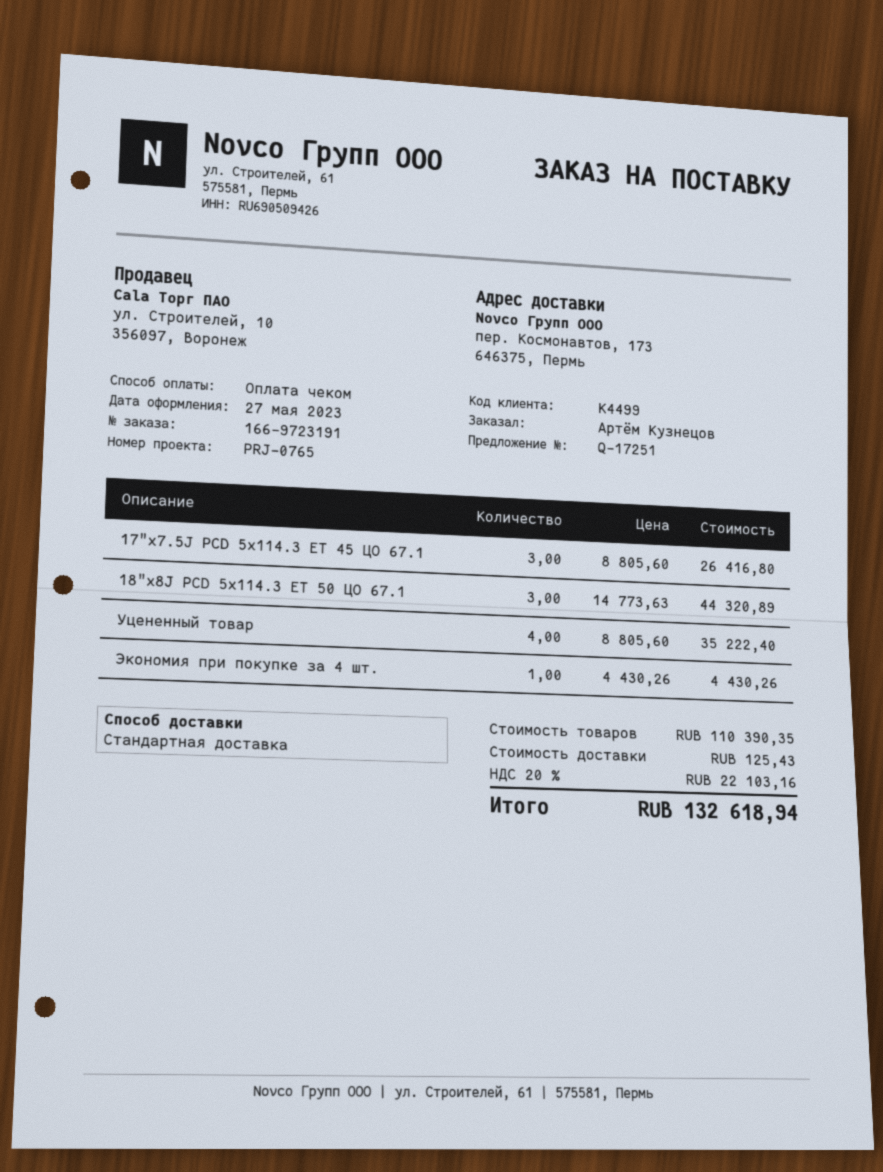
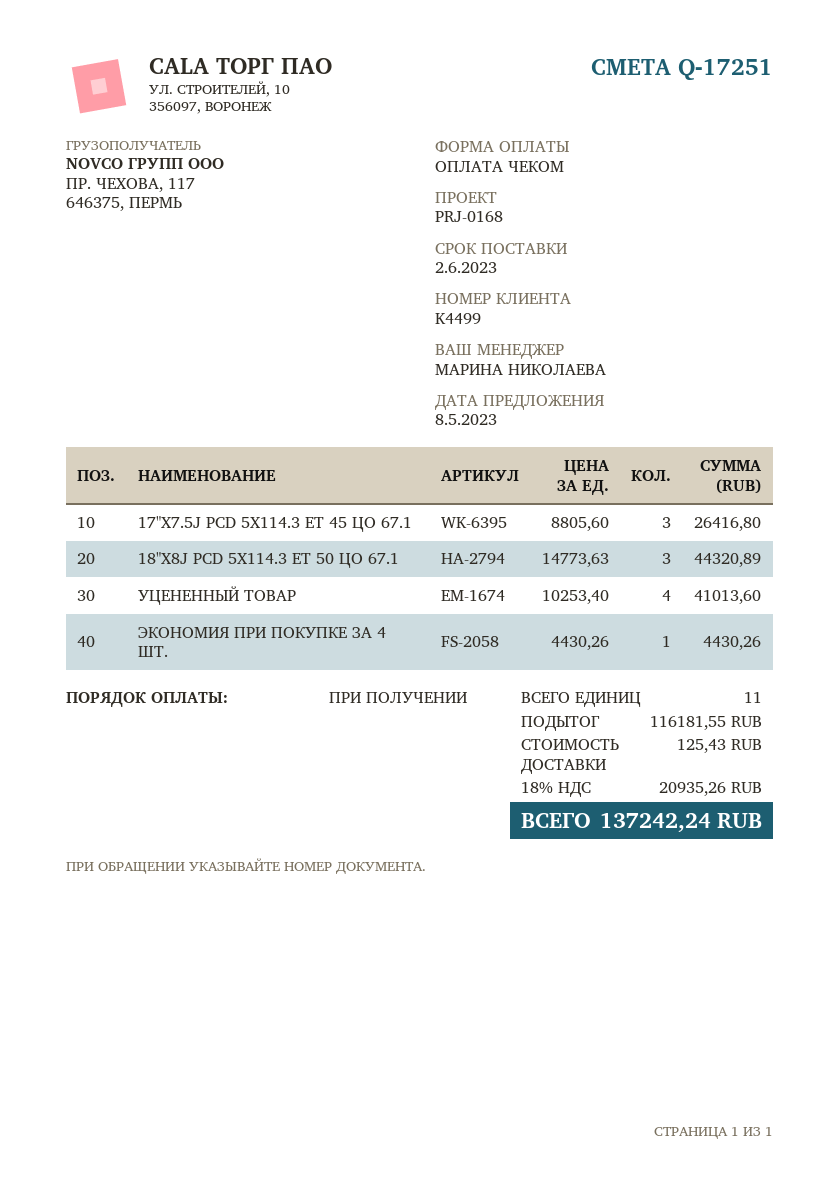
reference: PRJ-0765 -> PRJ-0168
ship to: пер. Космонавтов, 173, 646375, Пермь -> ПР. ЧЕХОВА, 117, 646375, ПЕРМЬ
Уцененный товар: 4 x 8805.60 = 35222.40 -> 4 x 10253.40 = 41013.60
subtotal: 110390.35 -> 116181.55
tax: 20% = 22103.16 -> 18% = 20935.26
total: 132618.94 -> 137242.24

